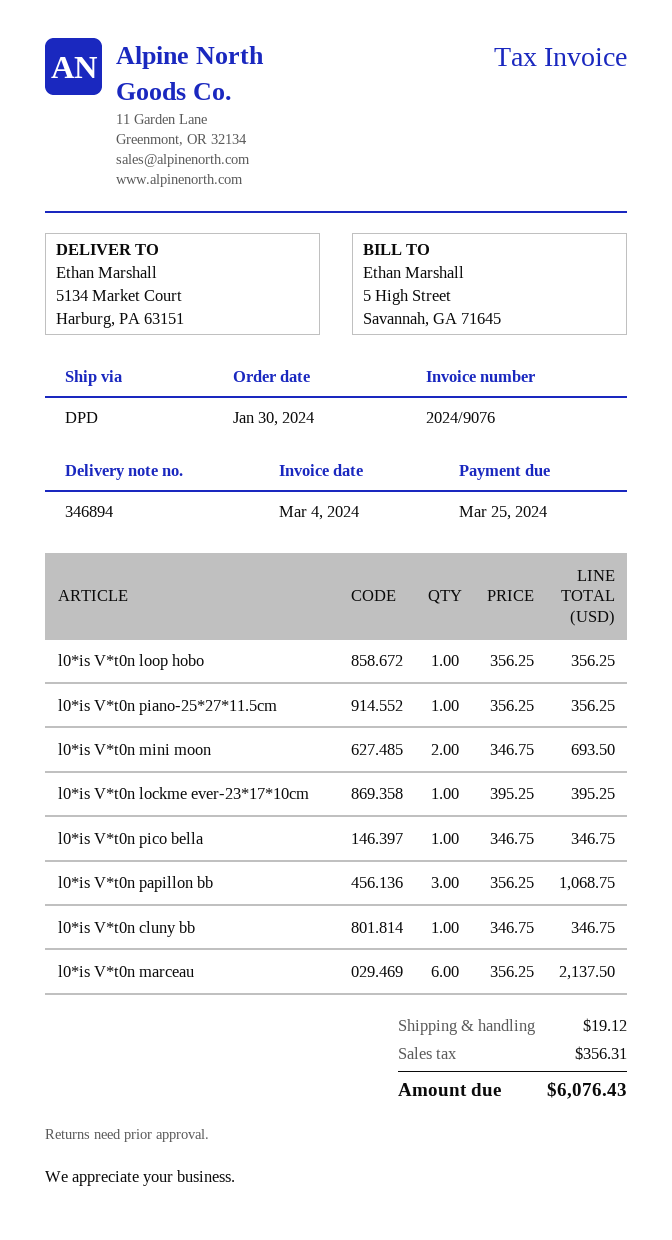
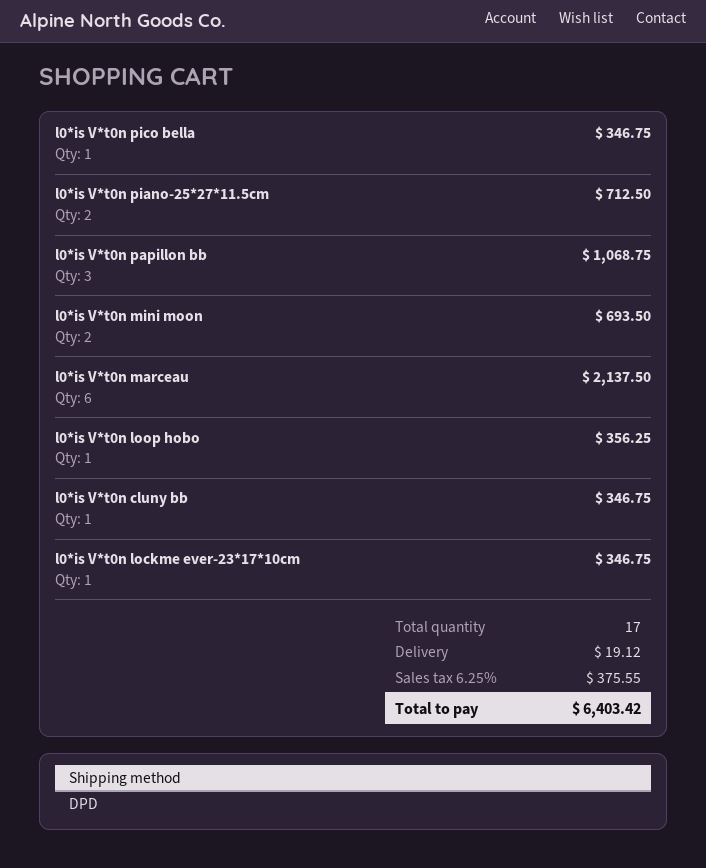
l0*is V*t0n piano-25*27*11.5cm: 1 for 356.25 -> 2 for 712.50
l0*is V*t0n lockme ever-23*17*10cm: 1 for 395.25 -> 1 for 346.75
tax: 356.31 -> 375.55
total: 6076.43 -> 6403.42

